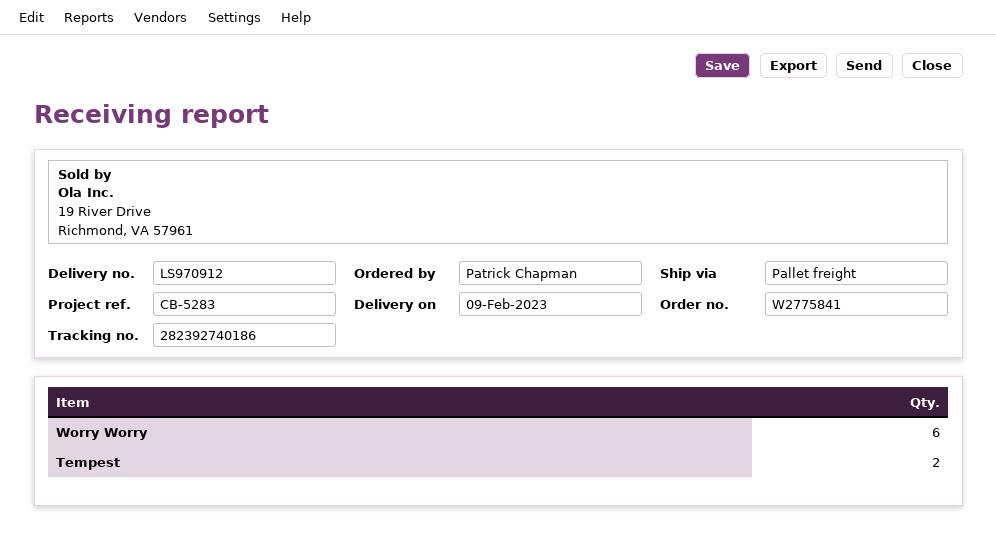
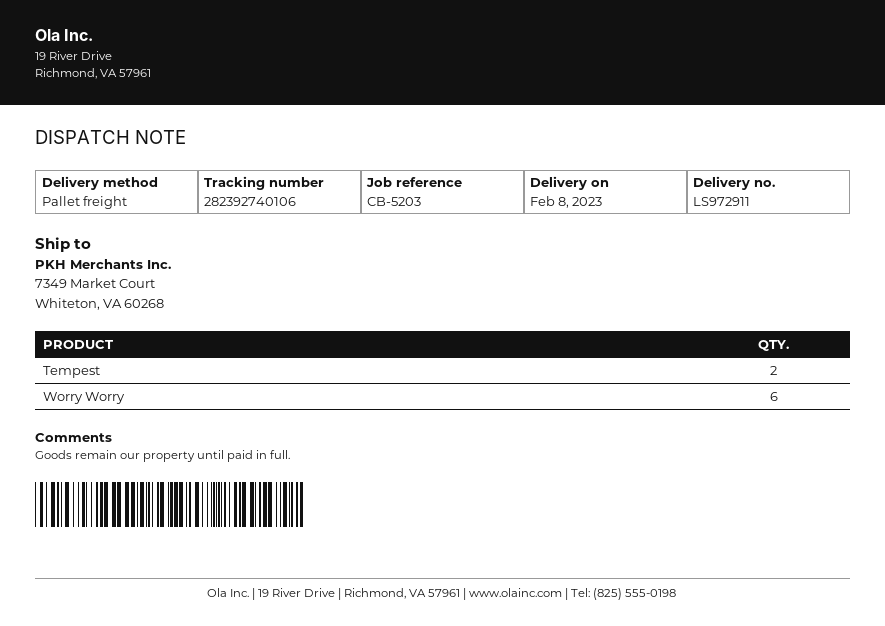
delivery note number: LS970912 -> LS972911
delivery date: 2023-02-09 -> 2023-02-08
reference: CB-5283 -> CB-5203
tracking number: 282392740186 -> 282392740106

